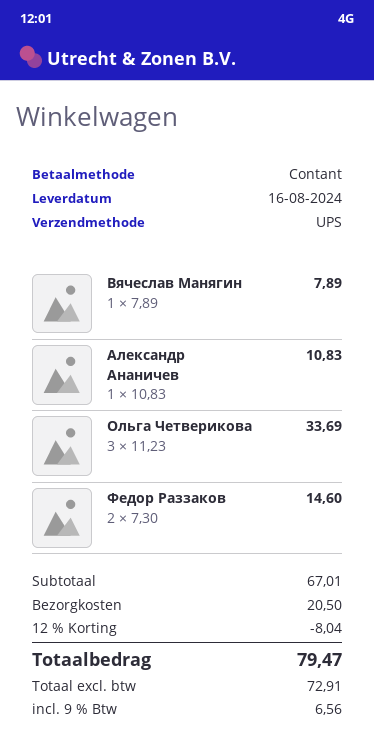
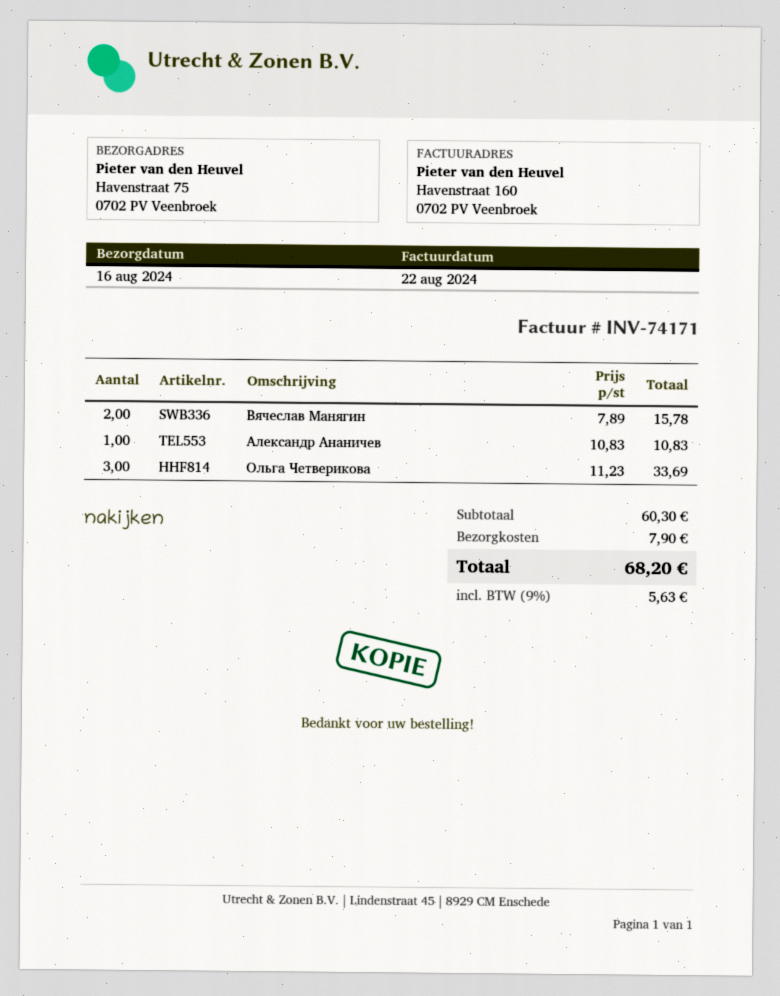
Вячеслав Манягин: 1 x 7.89 = 7.89 -> 2 x 7.89 = 15.78
Федор Раззаков: 2 x 7.30 = 14.60 -> none
subtotal: 67.01 -> 60.30
discount: 12% = 8.04 -> none
shipping: 20.50 -> 7.90
tax: 9% = 6.56 -> 9% = 5.63
total: 79.47 -> 68.20

